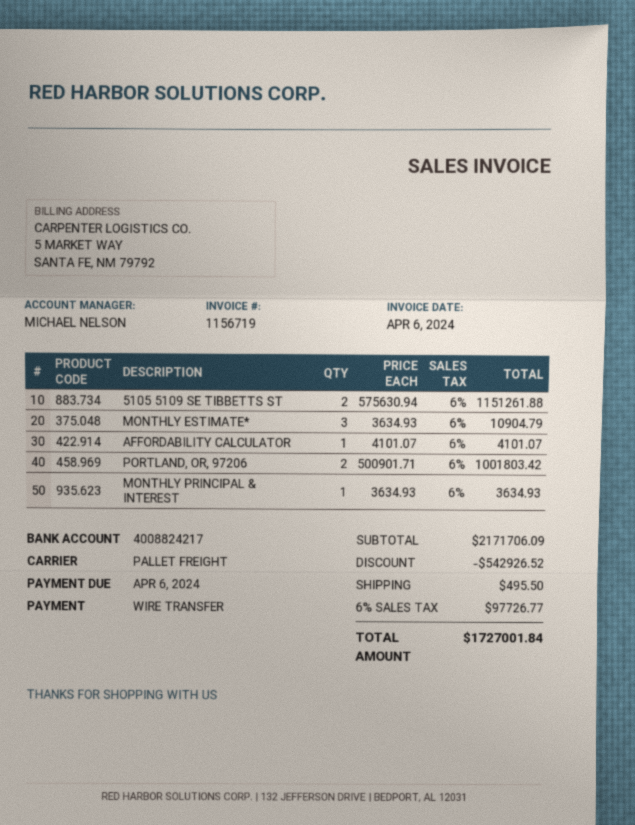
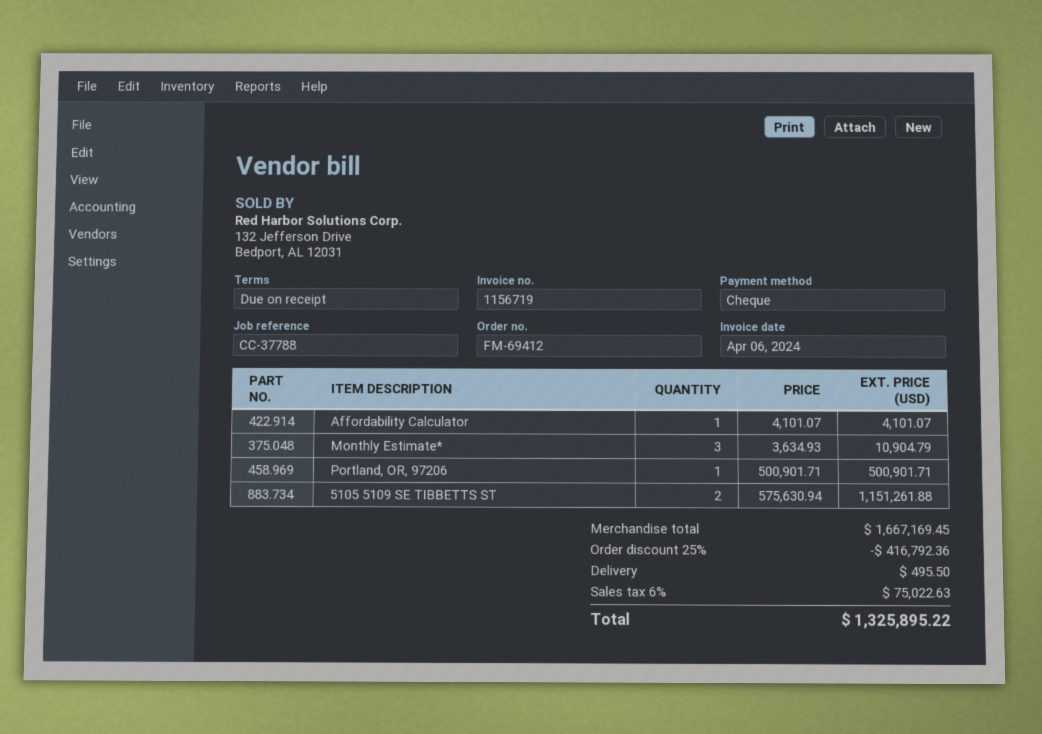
payment method: bank transfer -> cheque
PORTLAND, OR, 97206: 2 x 500901.71 = 1001803.42 -> 1 x 500901.71 = 500901.71
MONTHLY PRINCIPAL & INTEREST: 1 x 3634.93 = 3634.93 -> none
subtotal: 2171706.09 -> 1667169.45
discount: 542926.52 -> 416792.36
tax: 6% = 97726.77 -> 6% = 75022.63
total: 1727001.84 -> 1325895.22

